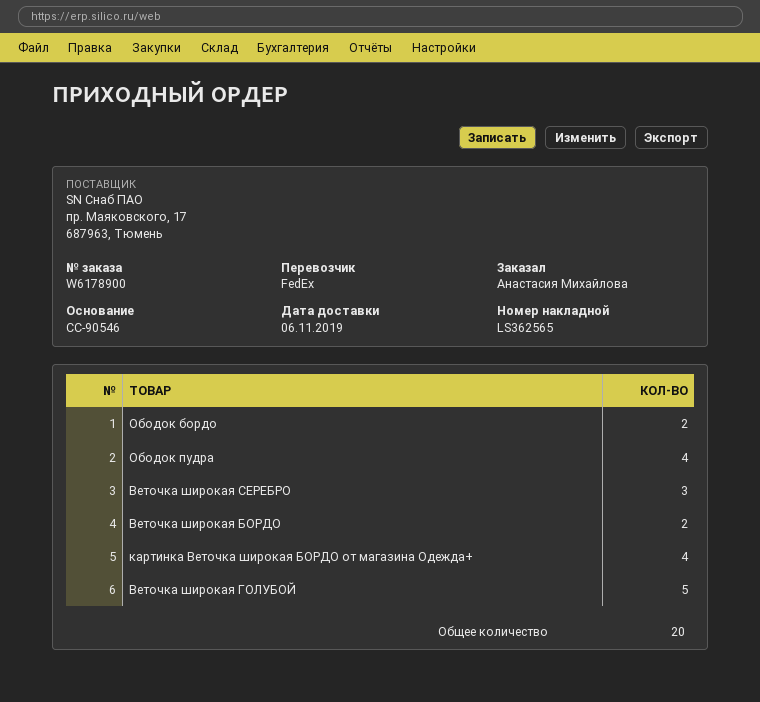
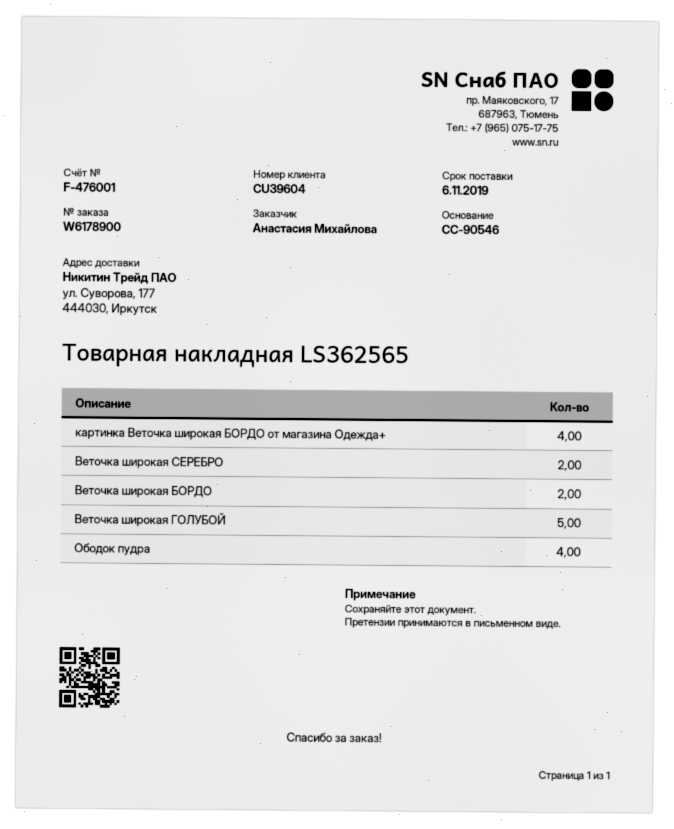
Ободок бордо: 2 -> none
Веточка широкая СЕРЕБРО: 3 -> 2

